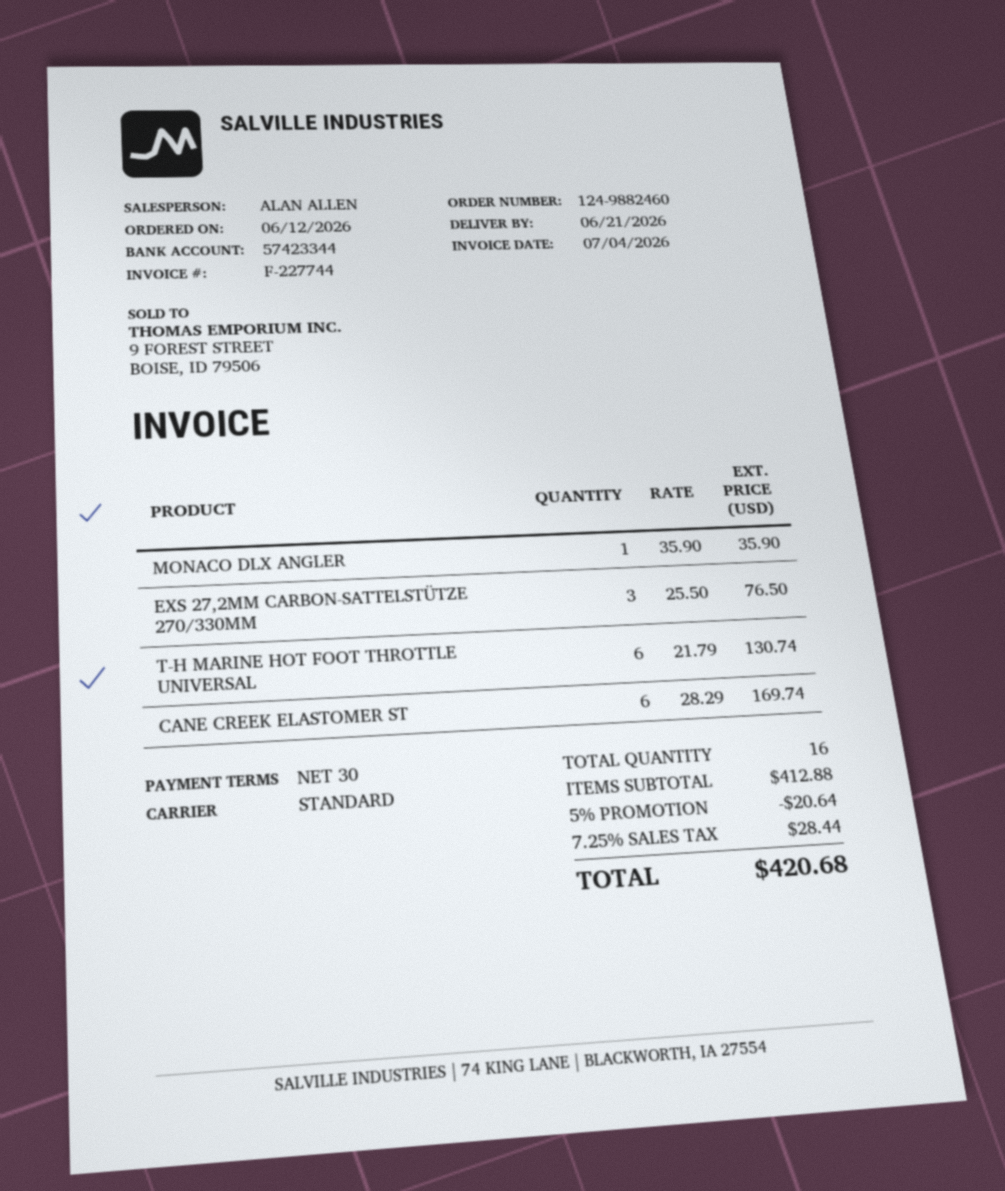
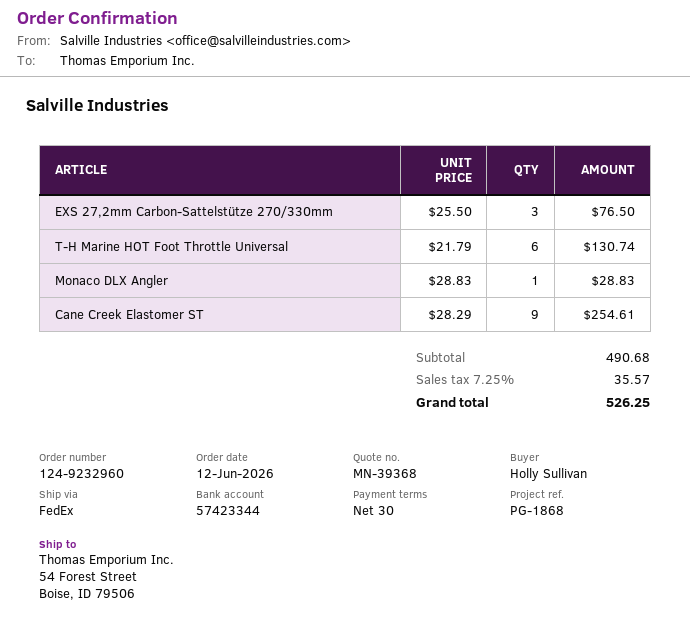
order number: 124-9882460 -> 124-9232960
shipping method: standard -> FedEx
MONACO DLX ANGLER: 1 x 35.90 = 35.90 -> 1 x 28.83 = 28.83
CANE CREEK ELASTOMER ST: 6 x 28.29 = 169.74 -> 9 x 28.29 = 254.61
subtotal: 412.88 -> 490.68
discount: 5% = 20.64 -> none
tax: 7.25% = 28.44 -> 7.25% = 35.57
total: 420.68 -> 526.25

